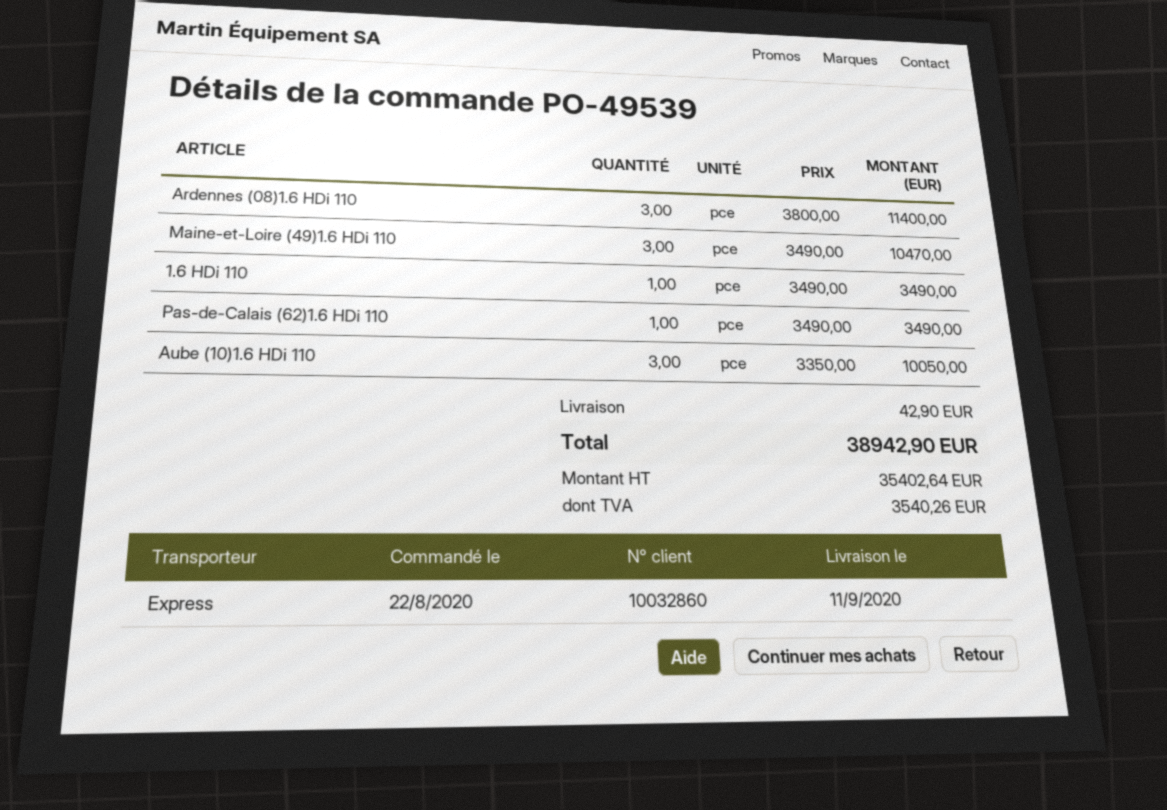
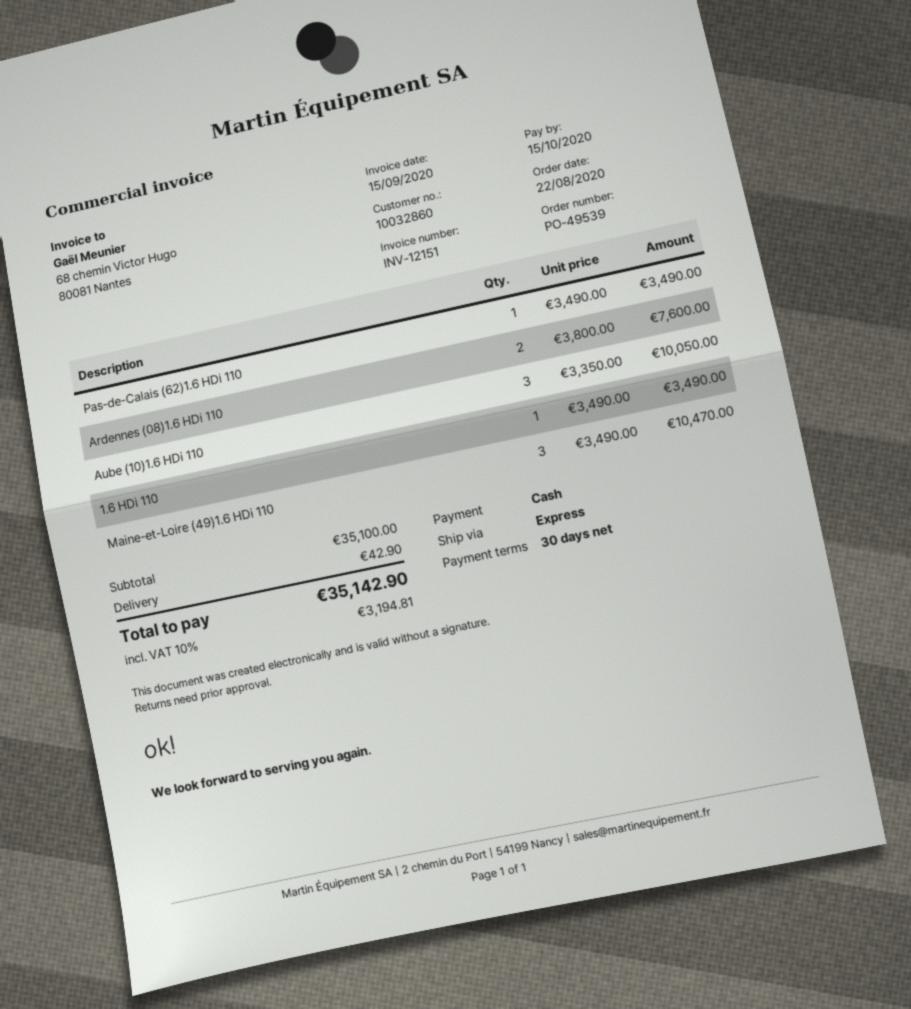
Ardennes (08)1.6 HDi 110: 3 x 3800.00 = 11400.00 -> 2 x 3800.00 = 7600.00
tax: 3540.26 -> 3194.81
total: 38942.90 -> 35142.90

